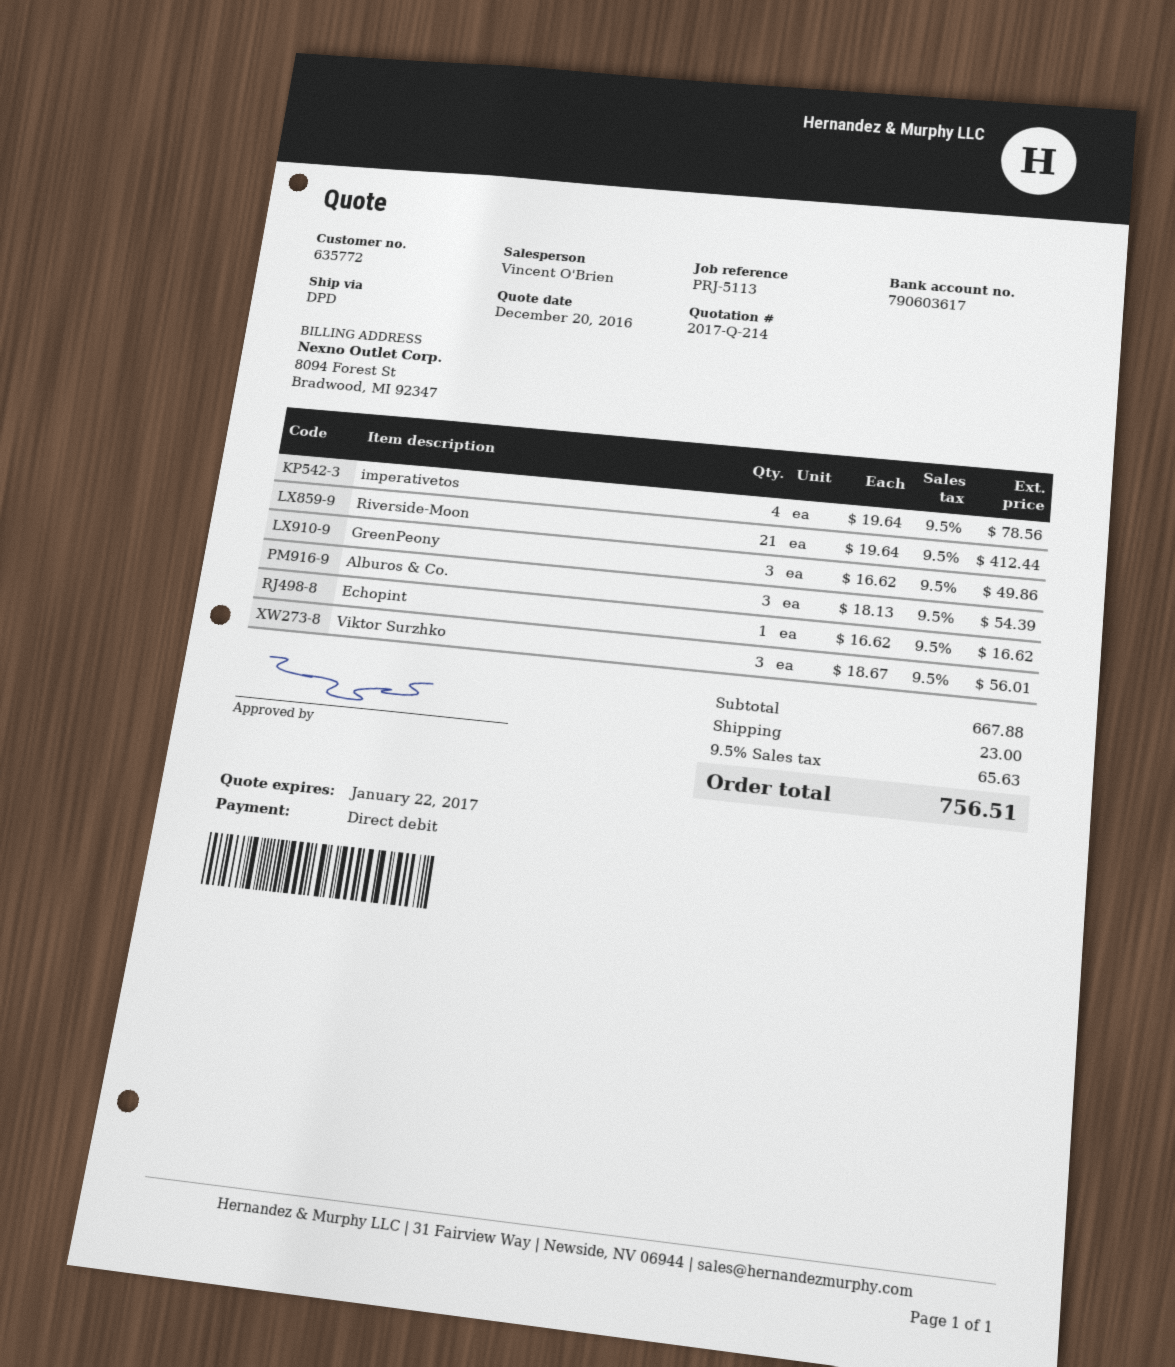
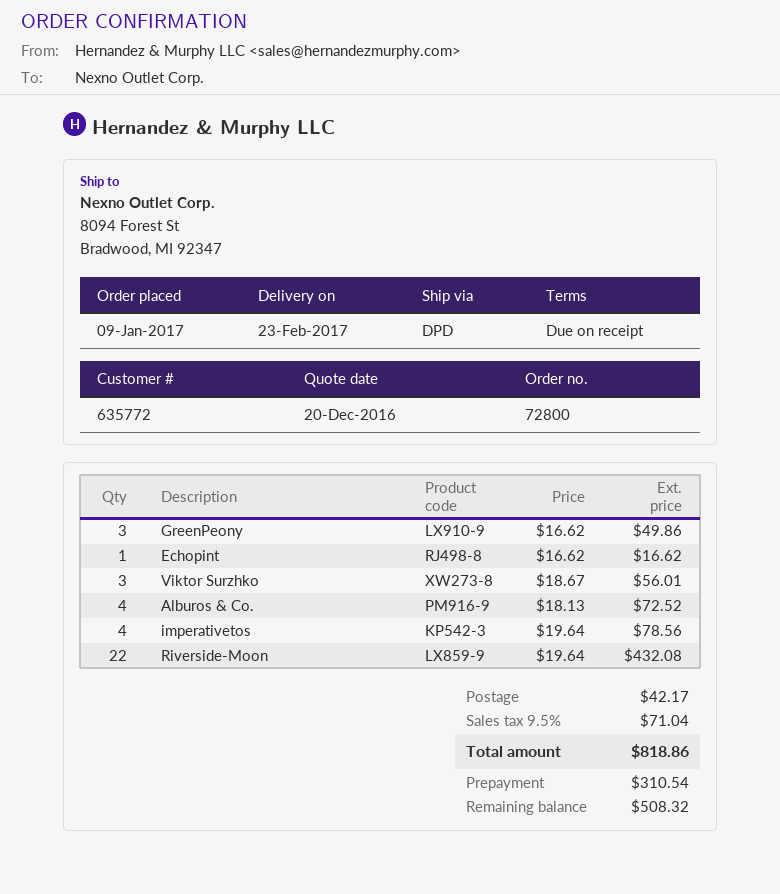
Riverside-Moon: 21 x 19.64 = 412.44 -> 22 x 19.64 = 432.08
Alburos & Co.: 3 x 18.13 = 54.39 -> 4 x 18.13 = 72.52
shipping: 23.00 -> 42.17
tax: 9.5% = 65.63 -> 9.5% = 71.04
total: 756.51 -> 818.86

